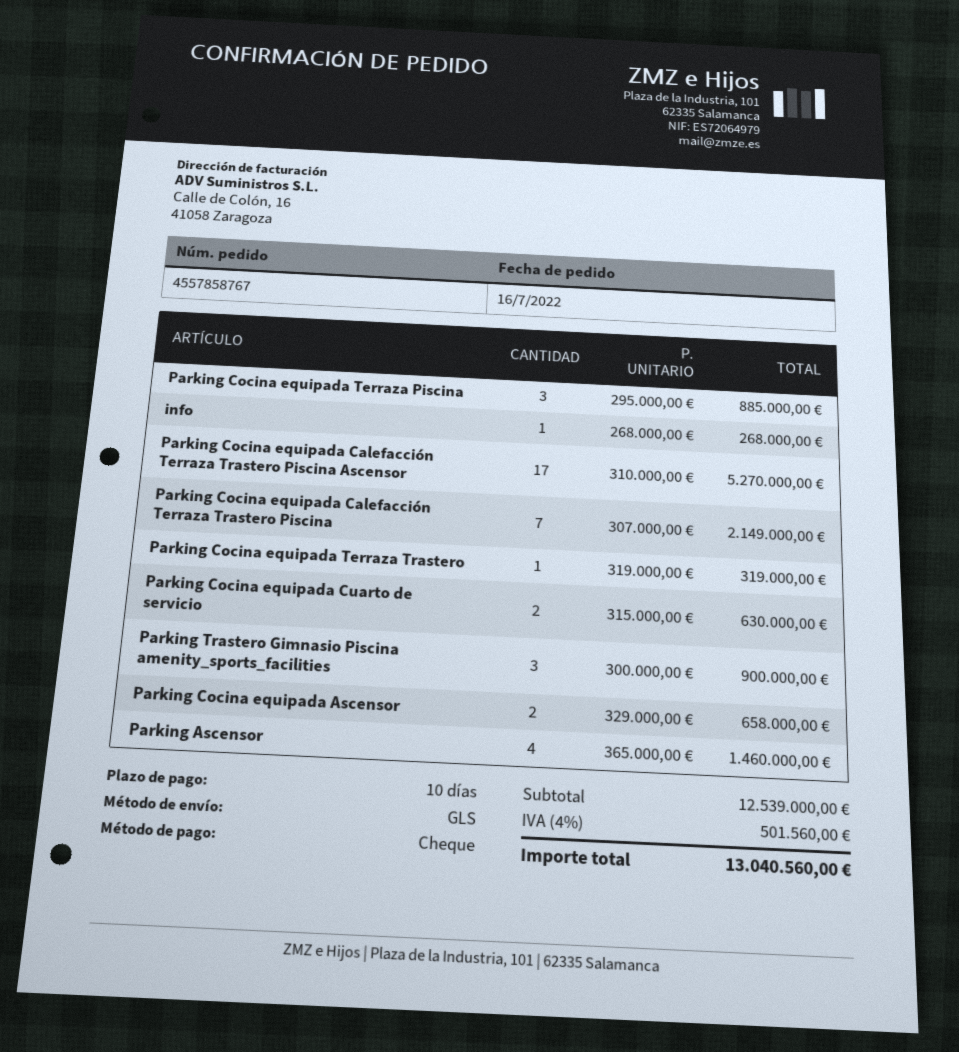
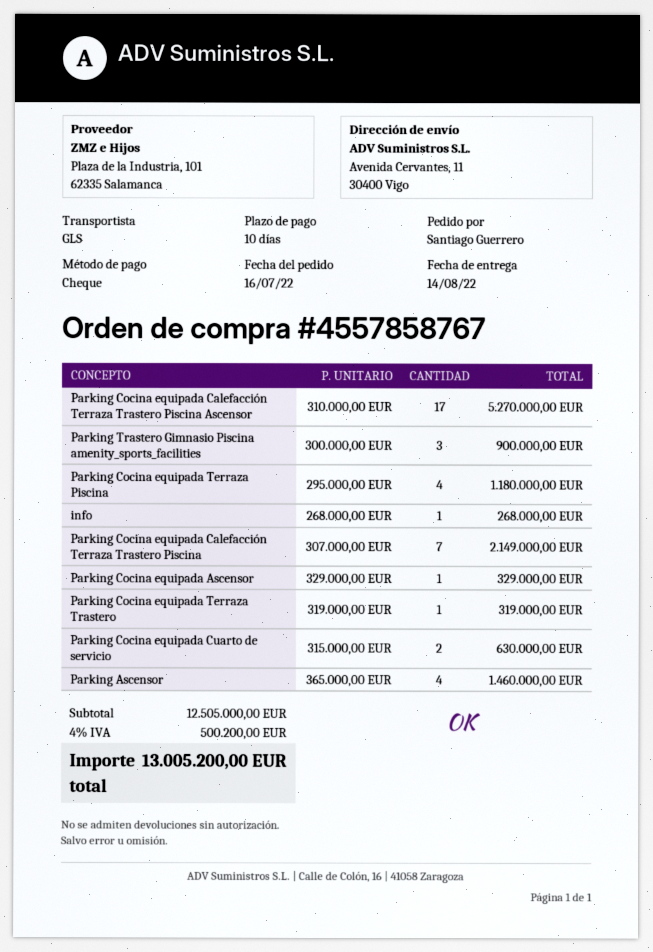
Parking Cocina equipada Terraza Piscina: 3 x 295000.00 = 885000.00 -> 4 x 295000.00 = 1180000.00
Parking Cocina equipada Ascensor: 2 x 329000.00 = 658000.00 -> 1 x 329000.00 = 329000.00
subtotal: 12539000.00 -> 12505000.00
tax: 4% = 501560.00 -> 4% = 500200.00
total: 13040560.00 -> 13005200.00

